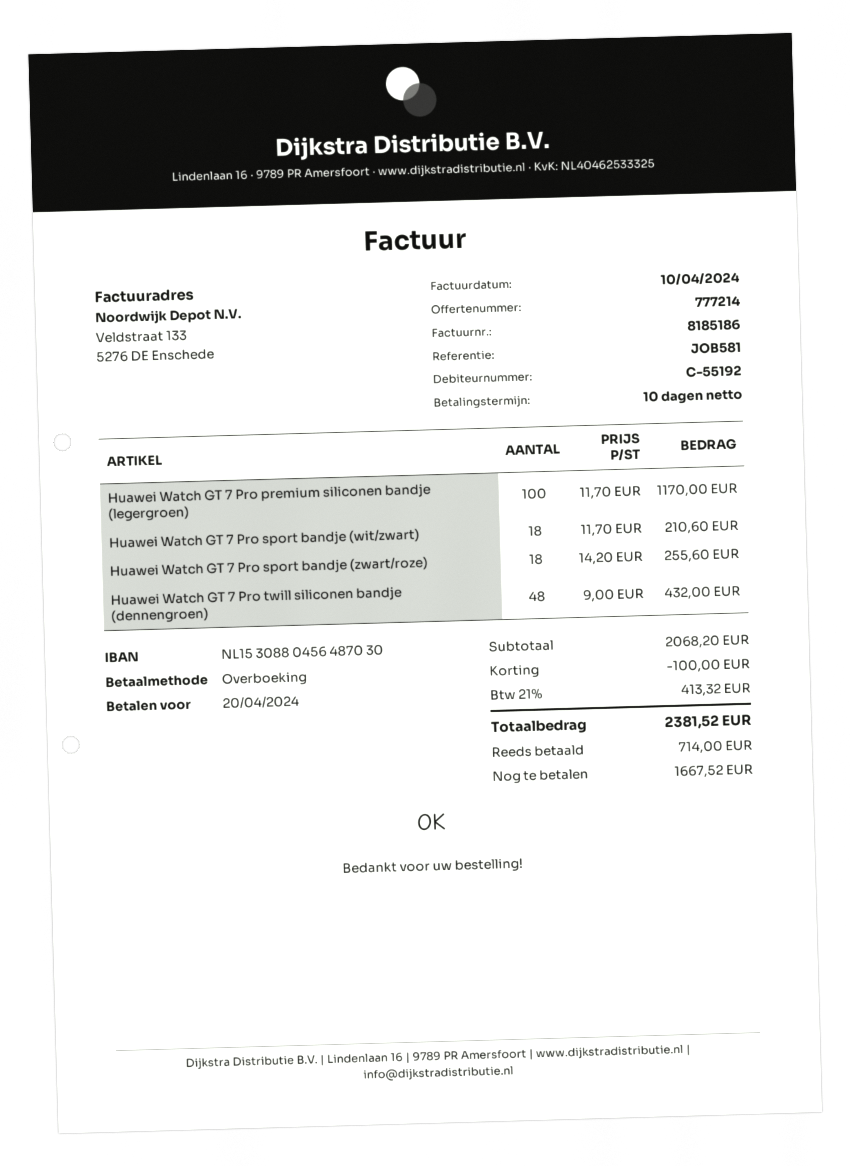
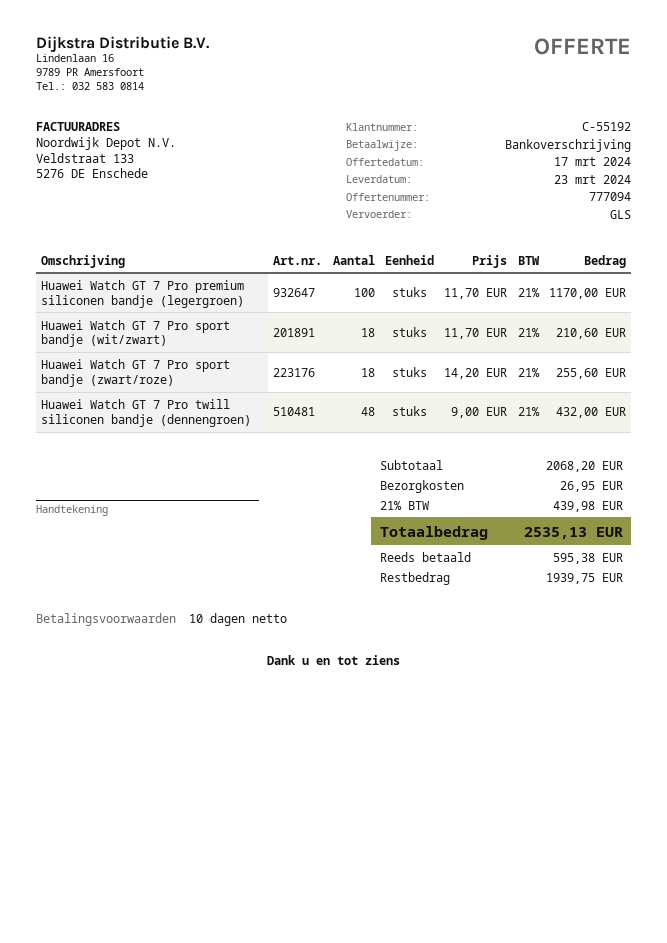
quote number: 777214 -> 777094
discount: 100.00 -> none
shipping: none -> 26.95
tax: 21% = 413.32 -> 21% = 439.98
total: 2381.52 -> 2535.13
deposit: 714.00 -> 595.38
balance: 1667.52 -> 1939.75

